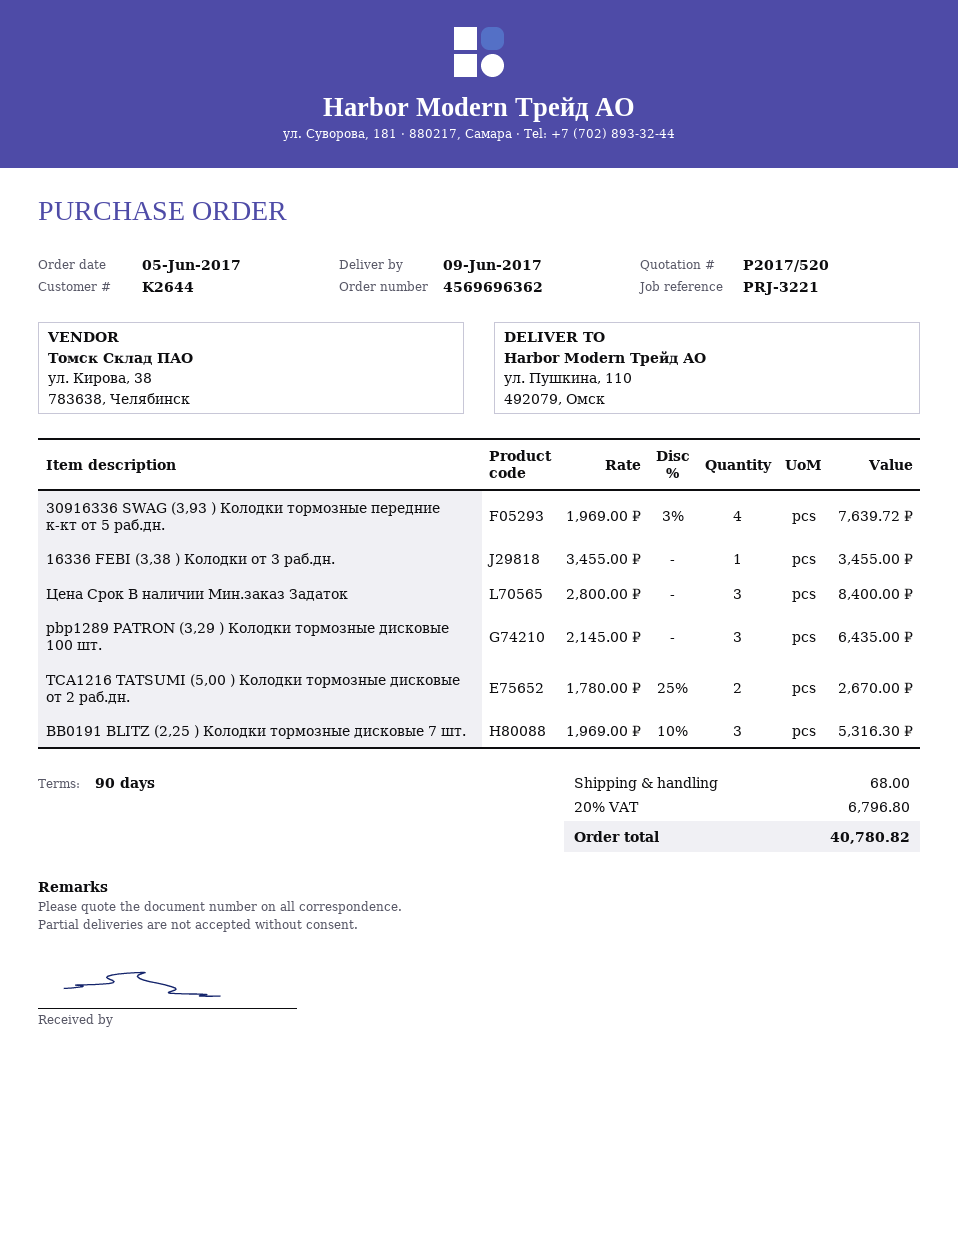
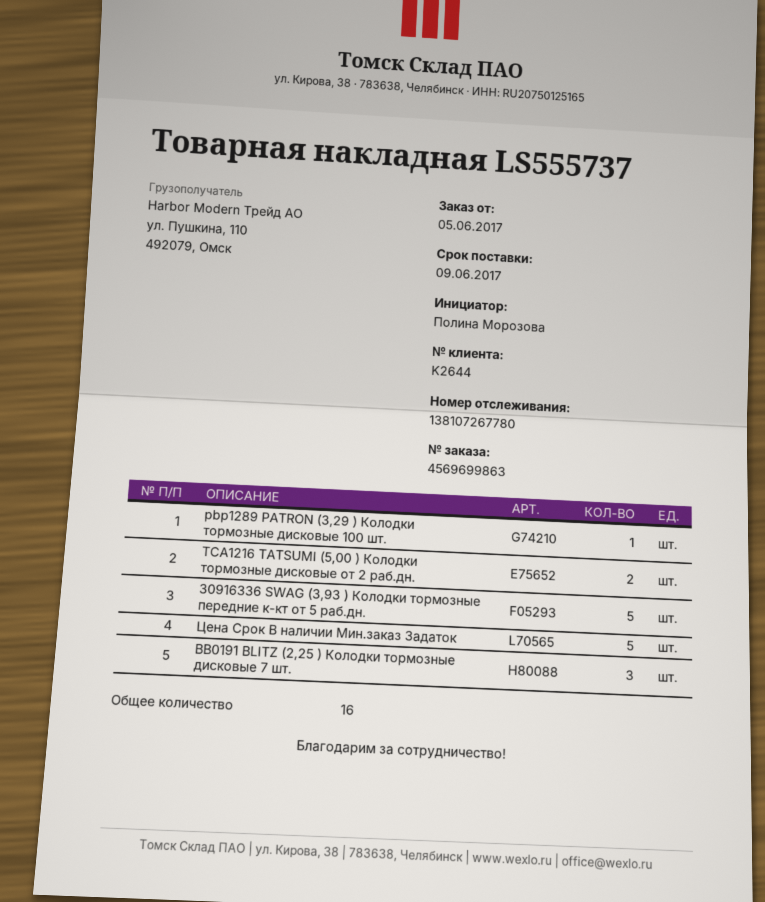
order number: 4569696362 -> 4569699863
30916336 SWAG (3,93 ) Колодки тормозные передние к-кт от 5 раб.дн.: 4 -> 5
16336 FEBI (3,38 ) Колодки от 3 раб.дн.: 1 -> none
Цена Срок В наличии Мин.заказ Задаток: 3 -> 5
pbp1289 PATRON (3,29 ) Колодки тормозные дисковые 100 шт.: 3 -> 1

